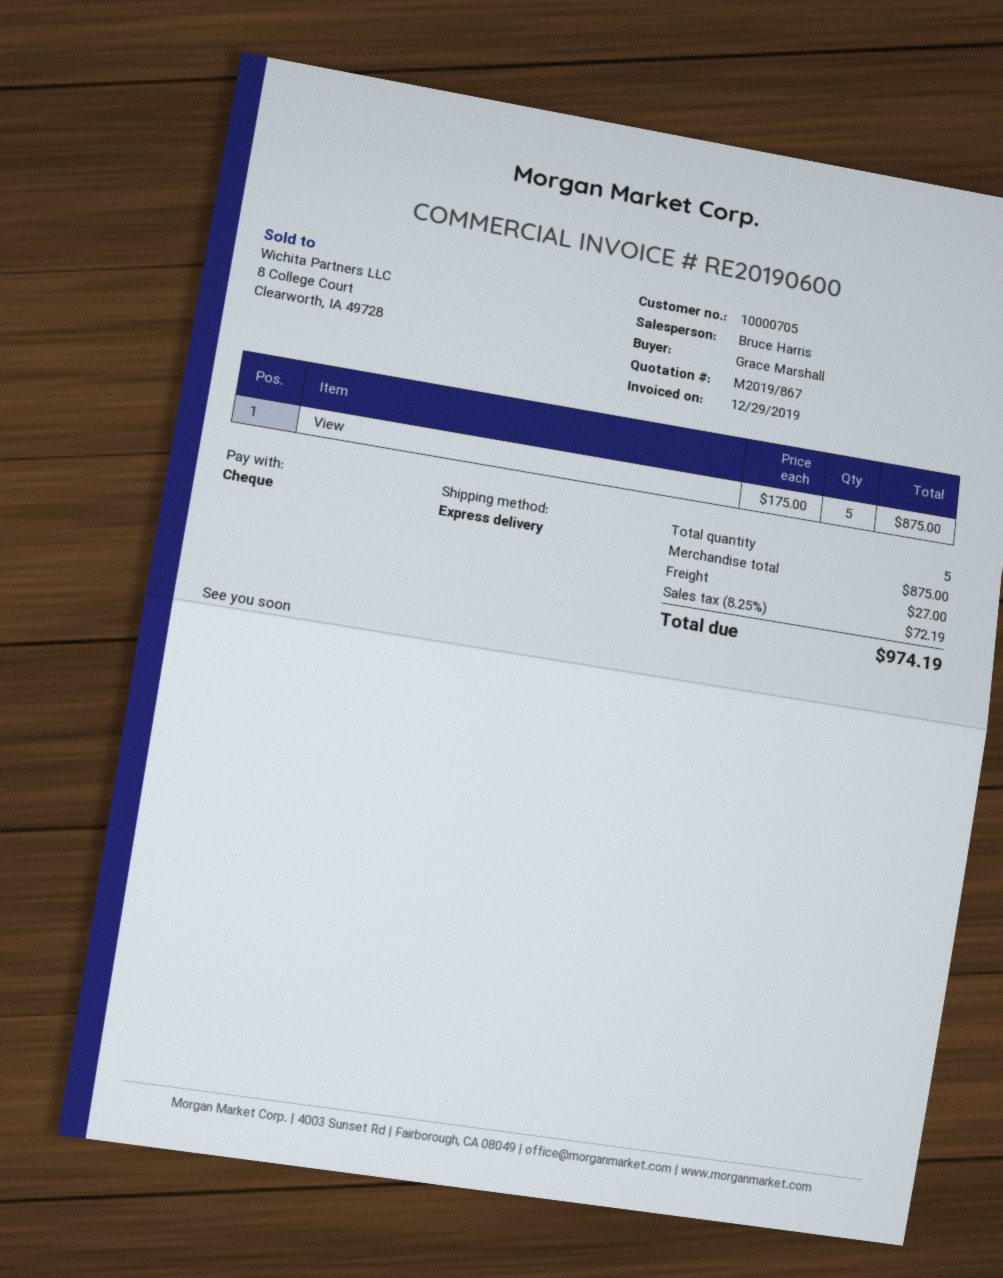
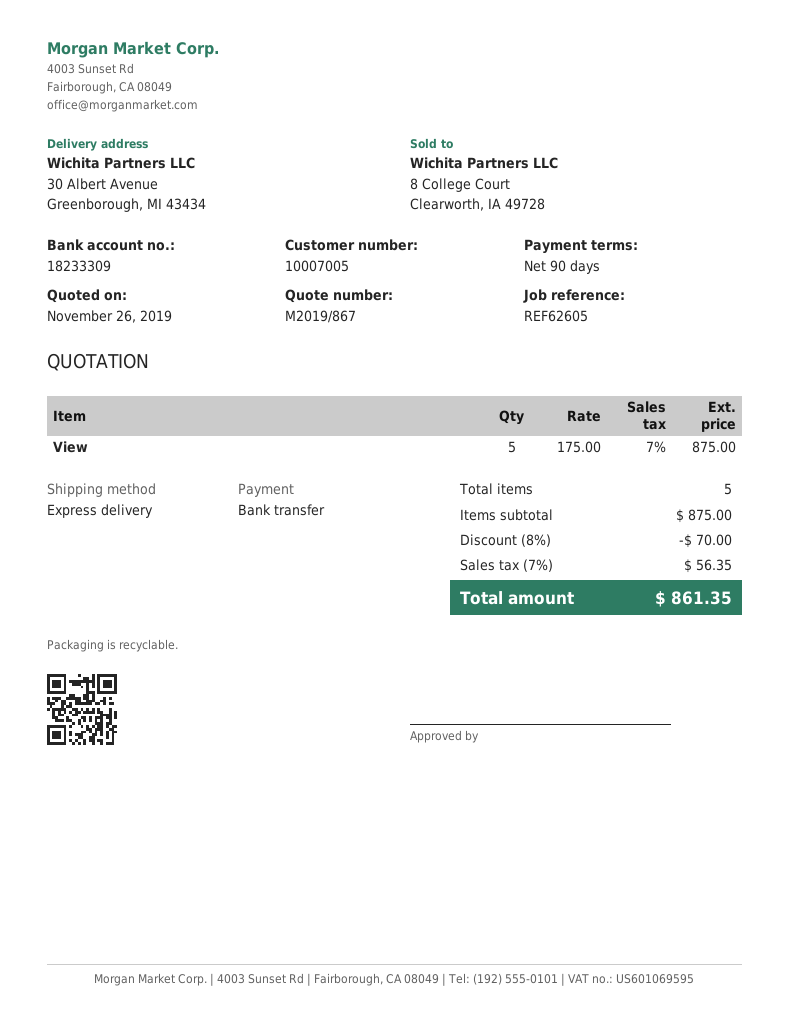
customer number: 10000705 -> 10007005
payment method: cheque -> bank transfer
discount: none -> 8% = 70.00
shipping: 27.00 -> none
tax: 8.25% = 72.19 -> 7% = 56.35
total: 974.19 -> 861.35

